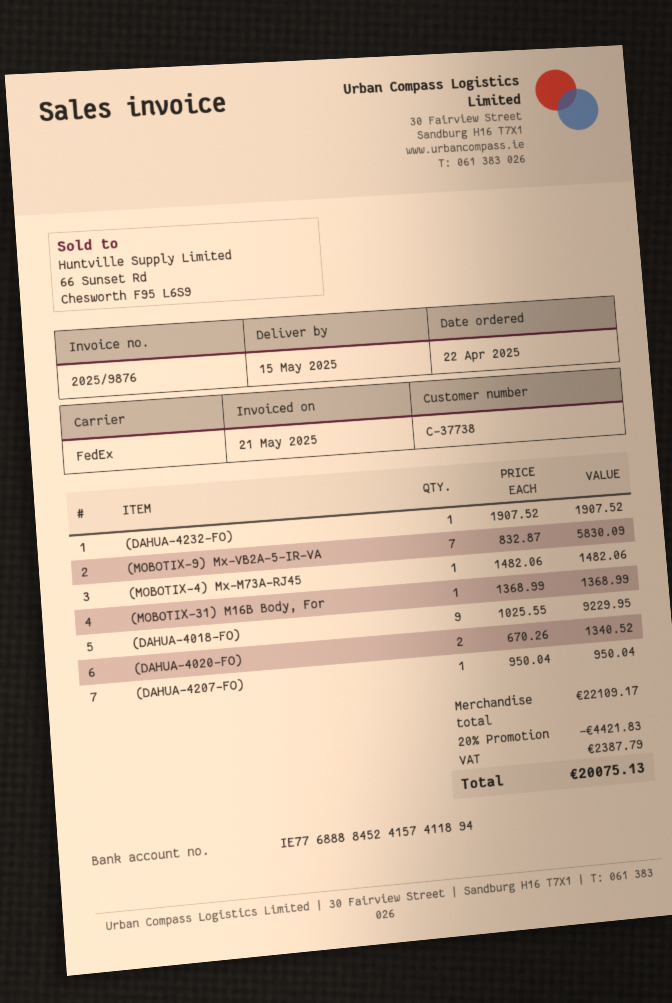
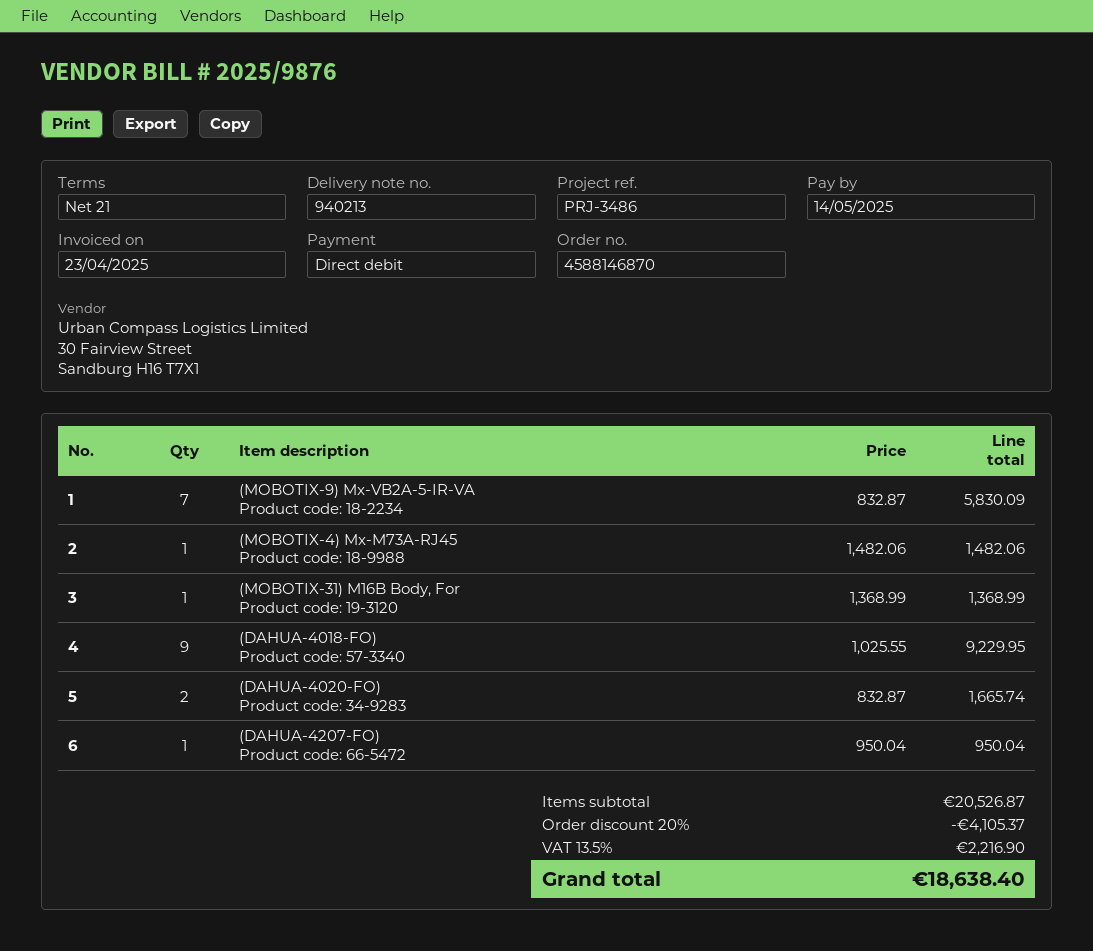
invoice date: 2025-05-21 -> 2025-04-23
(DAHUA-4232-FO): 1 x 1907.52 = 1907.52 -> none
(DAHUA-4020-FO): 2 x 670.26 = 1340.52 -> 2 x 832.87 = 1665.74
subtotal: 22109.17 -> 20526.87
discount: 20% = 4421.83 -> 20% = 4105.37
tax: 2387.79 -> 2216.90
total: 20075.13 -> 18638.40

